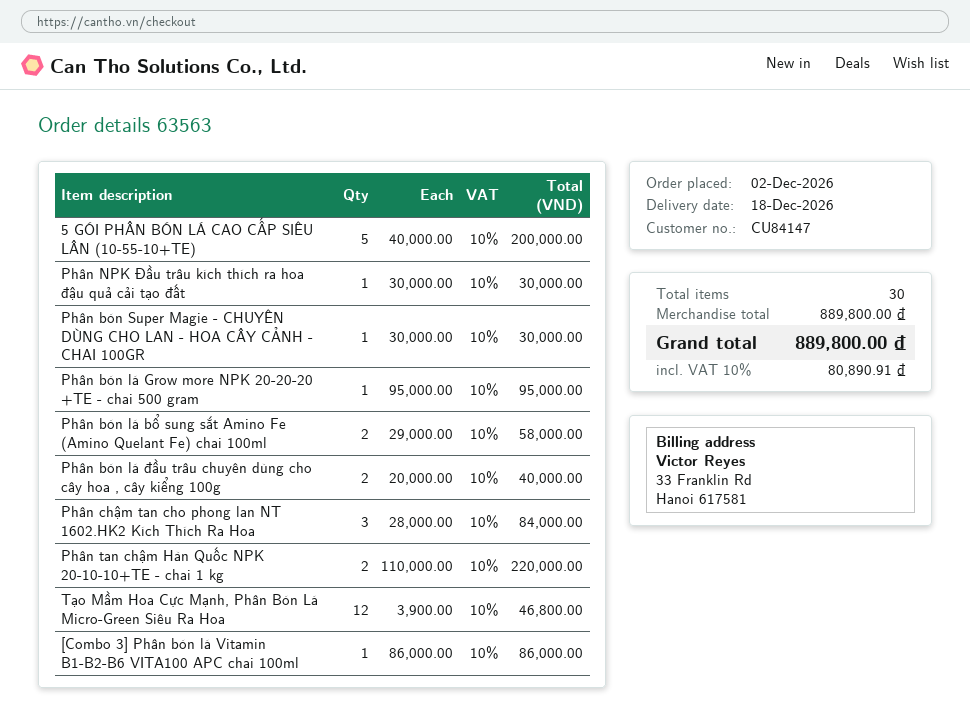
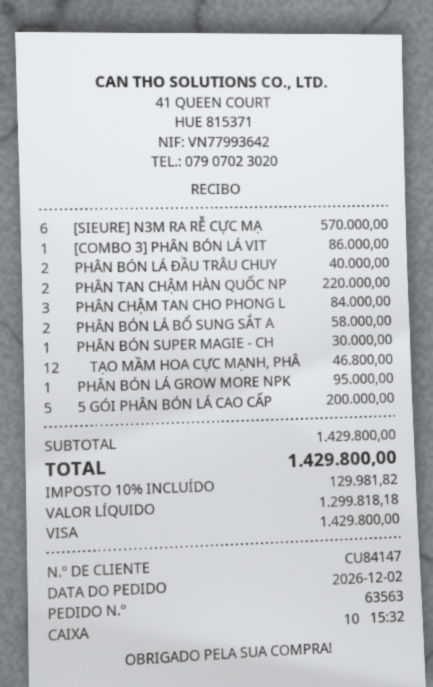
Phân NPK Đầu trâu kích thích ra hoa đậu quả cải tạo đất: 1 for 30000.00 -> none
[SIEURE] N3M RA RỄ CỰC MẠ: none -> 6 for 570000.00
subtotal: 889800.00 -> 1429800.00
tax: 10% = 80890.91 -> 10% = 129981.82
total: 889800.00 -> 1429800.00

